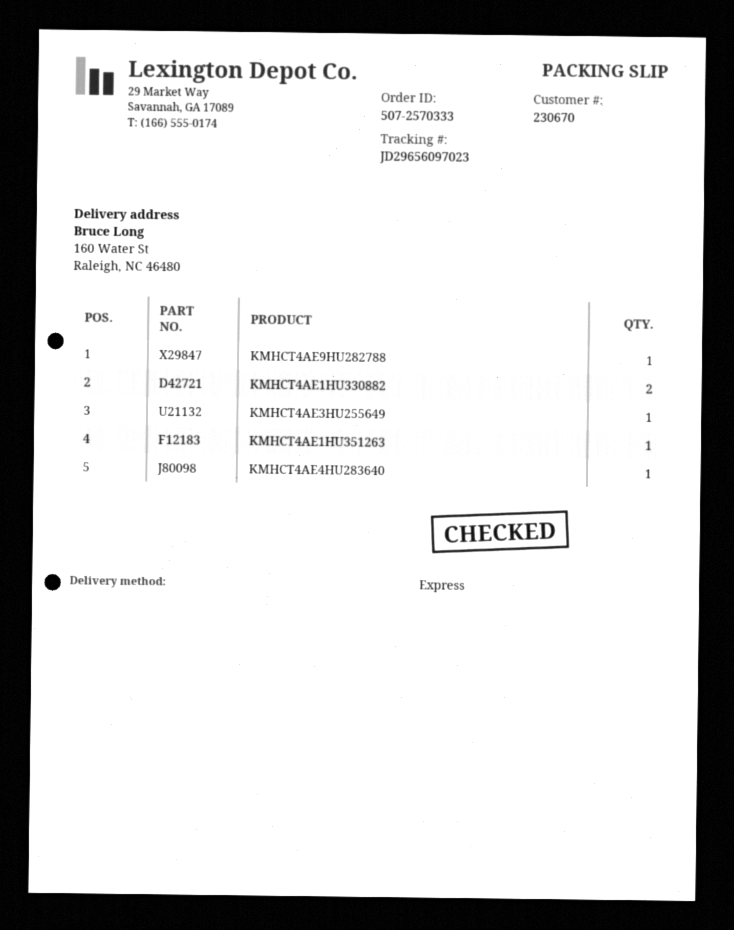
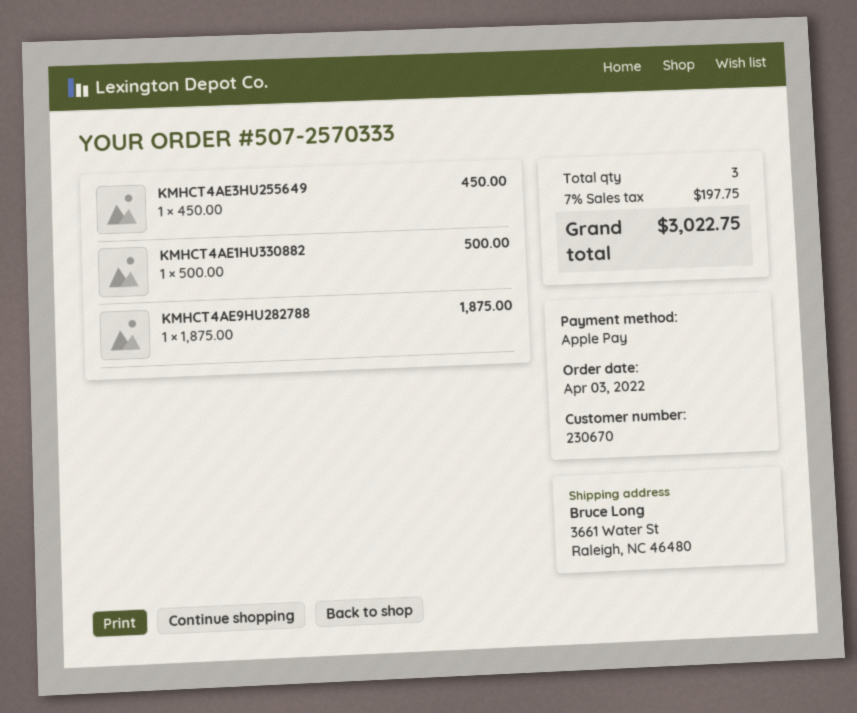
ship to: 160 Water St, Raleigh, NC 46480 -> 3661 Water St, Raleigh, NC 46480
KMHCT4AE1HU330882: 2 -> 1
KMHCT4AE1HU351263: 1 -> none
KMHCT4AE4HU283640: 1 -> none

